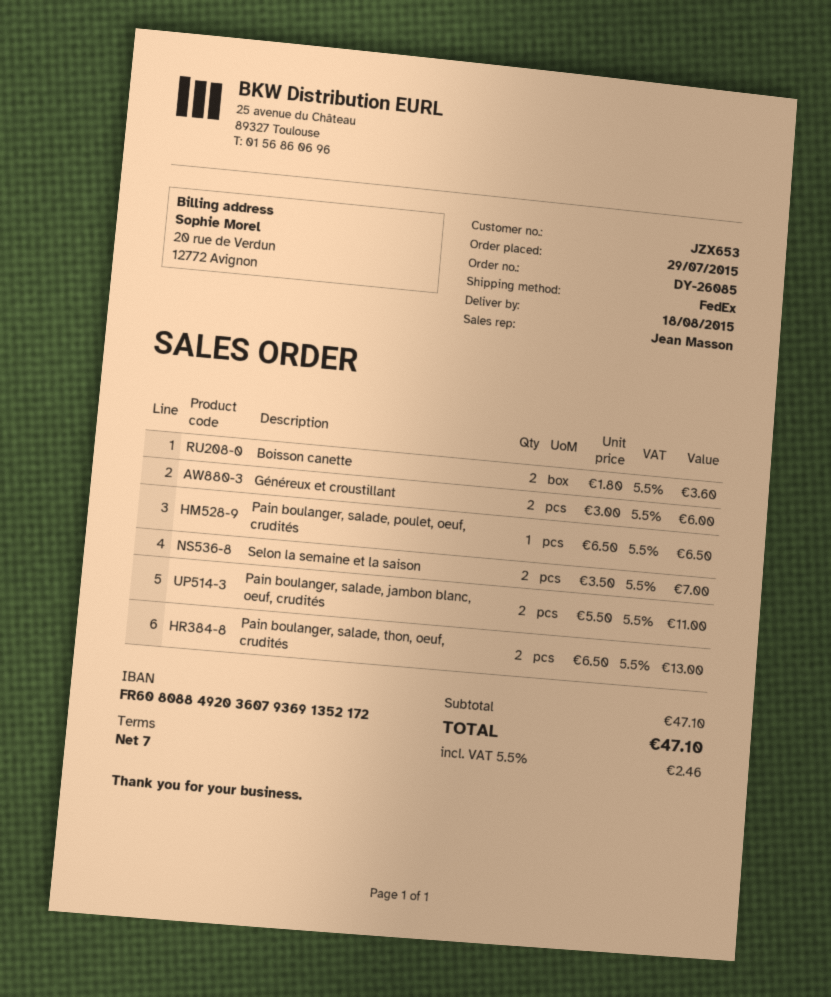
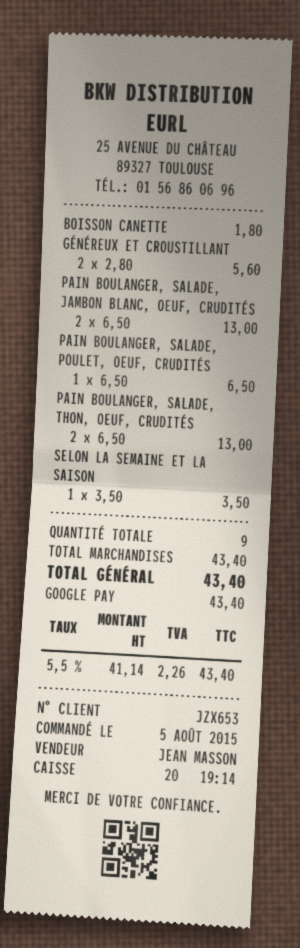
order date: 2015-07-29 -> 2015-08-05
Boisson canette: 2 x 1.80 = 3.60 -> 1 x 1.80 = 1.80
Généreux et croustillant: 2 x 3.00 = 6.00 -> 2 x 2.80 = 5.60
Selon la semaine et la saison: 2 x 3.50 = 7.00 -> 1 x 3.50 = 3.50
Pain boulanger, salade, jambon blanc, oeuf, crudités: 2 x 5.50 = 11.00 -> 2 x 6.50 = 13.00
subtotal: 47.10 -> 43.40
tax: 5.5% = 2.46 -> 5.5% = 2.26
total: 47.10 -> 43.40

